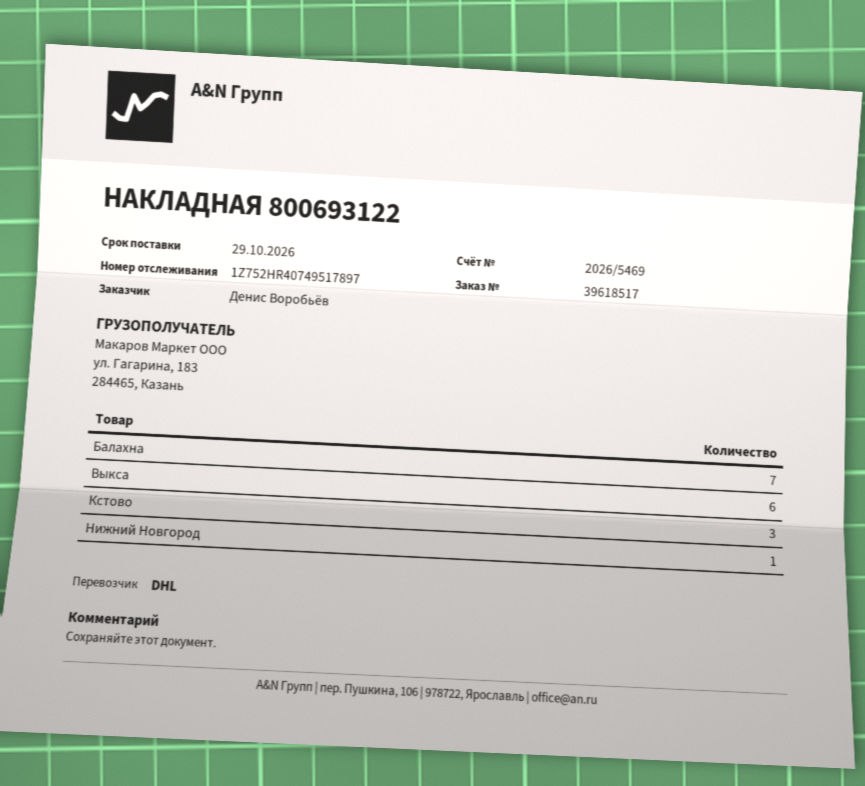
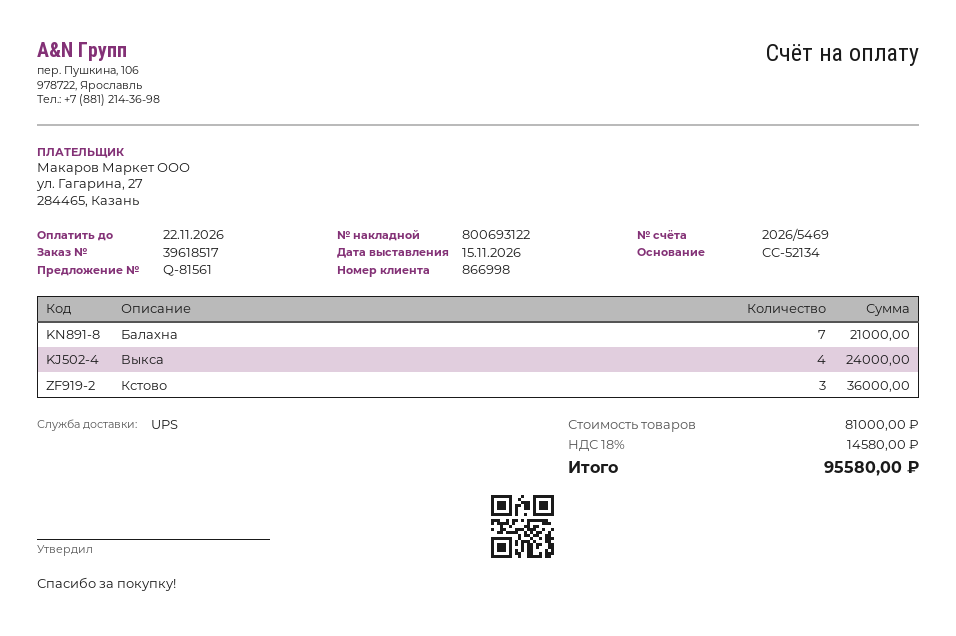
shipping method: DHL -> UPS
Выкса: 6 -> 4
Нижний Новгород: 1 -> none

